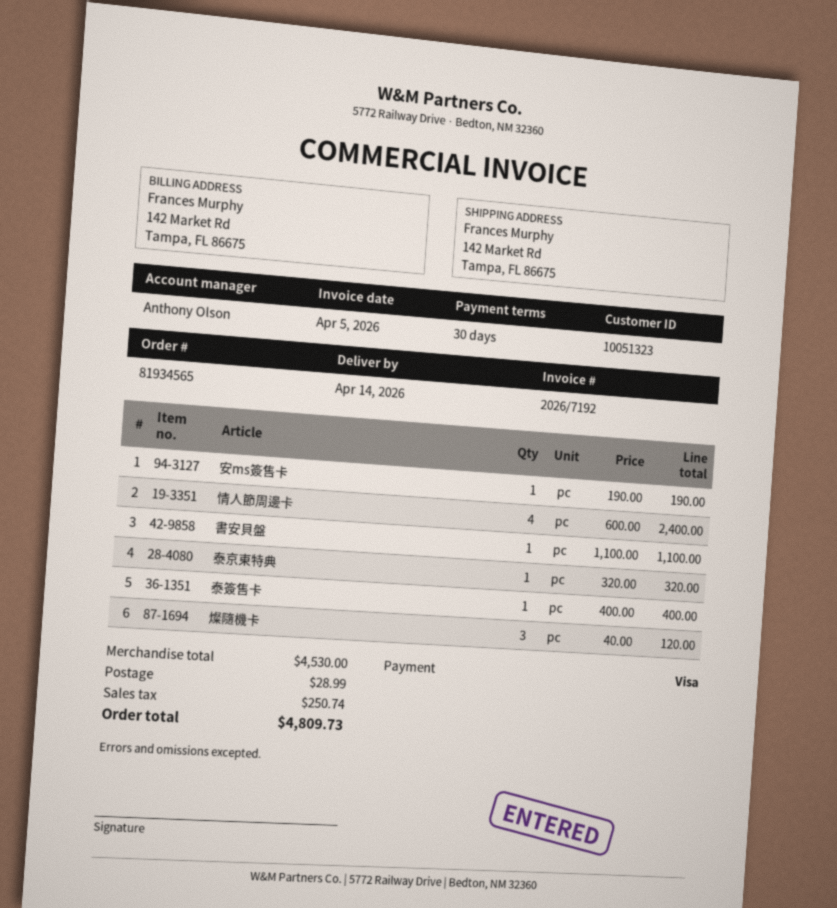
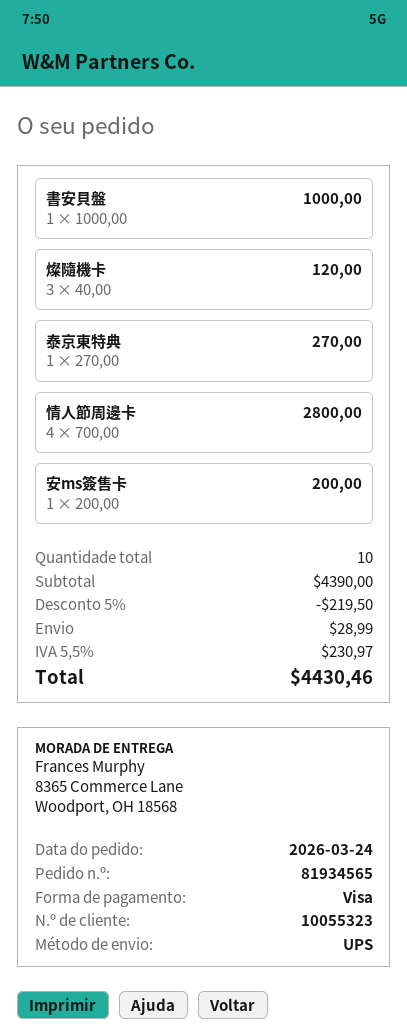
customer number: 10051323 -> 10055323
ship to: 142 Market Rd, Tampa, FL 86675 -> 8365 Commerce Lane, Woodport, OH 18568
安ms簽售卡: 1 x 190.00 = 190.00 -> 1 x 200.00 = 200.00
情人節周邊卡: 4 x 600.00 = 2400.00 -> 4 x 700.00 = 2800.00
書安貝盤: 1 x 1100.00 = 1100.00 -> 1 x 1000.00 = 1000.00
泰京東特典: 1 x 320.00 = 320.00 -> 1 x 270.00 = 270.00
泰簽售卡: 1 x 400.00 = 400.00 -> none
subtotal: 4530.00 -> 4390.00
discount: none -> 5% = 219.50
tax: 250.74 -> 230.97
total: 4809.73 -> 4430.46

